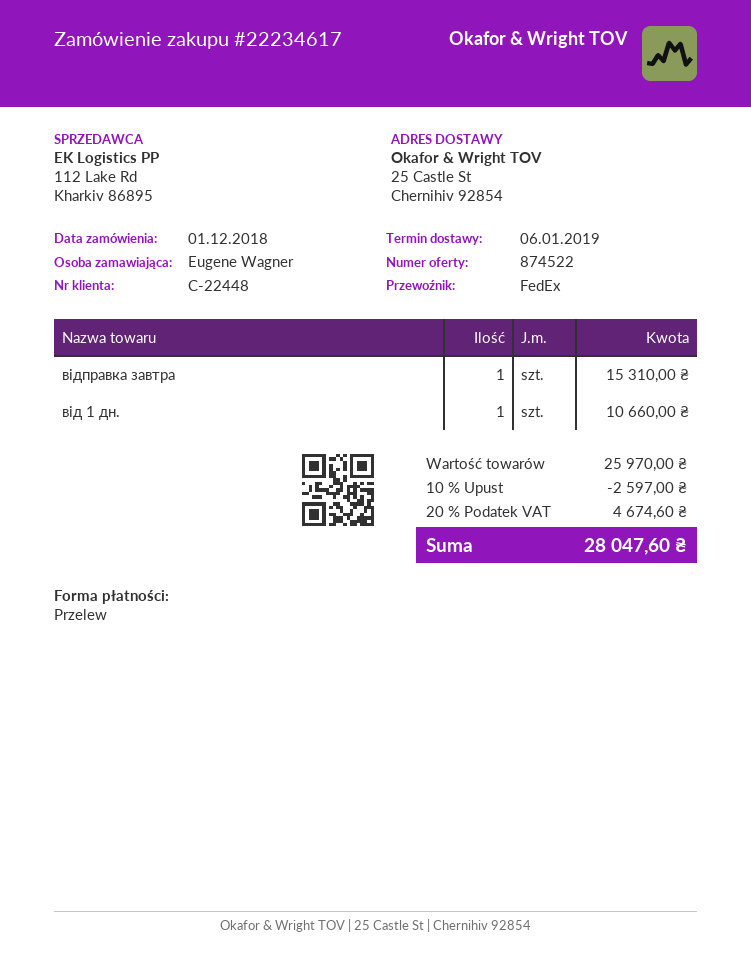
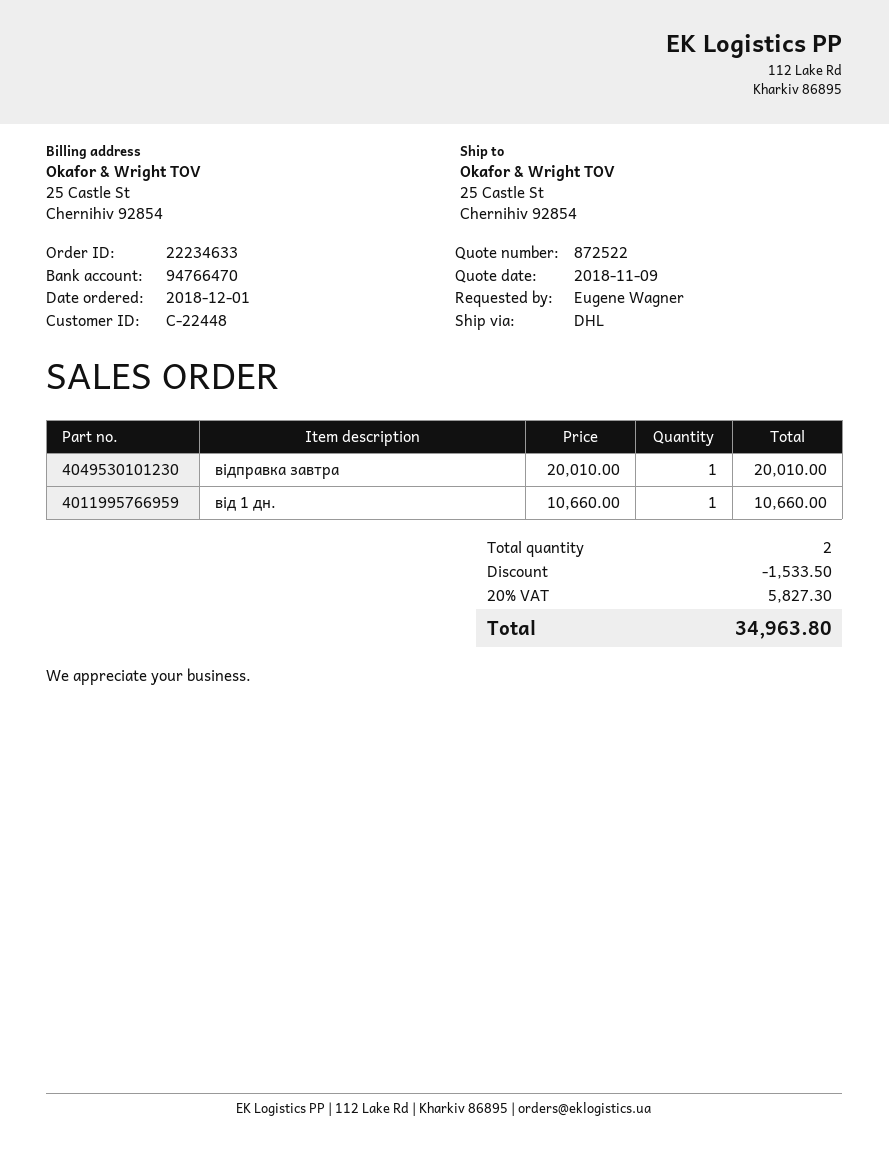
quote number: 874522 -> 872522
order number: 22234617 -> 22234633
shipping method: FedEx -> DHL
відправка завтра: 1 for 15310.00 -> 1 for 20010.00
discount: 2597.00 -> 1533.50
tax: 20% = 4674.60 -> 20% = 5827.30
total: 28047.60 -> 34963.80

